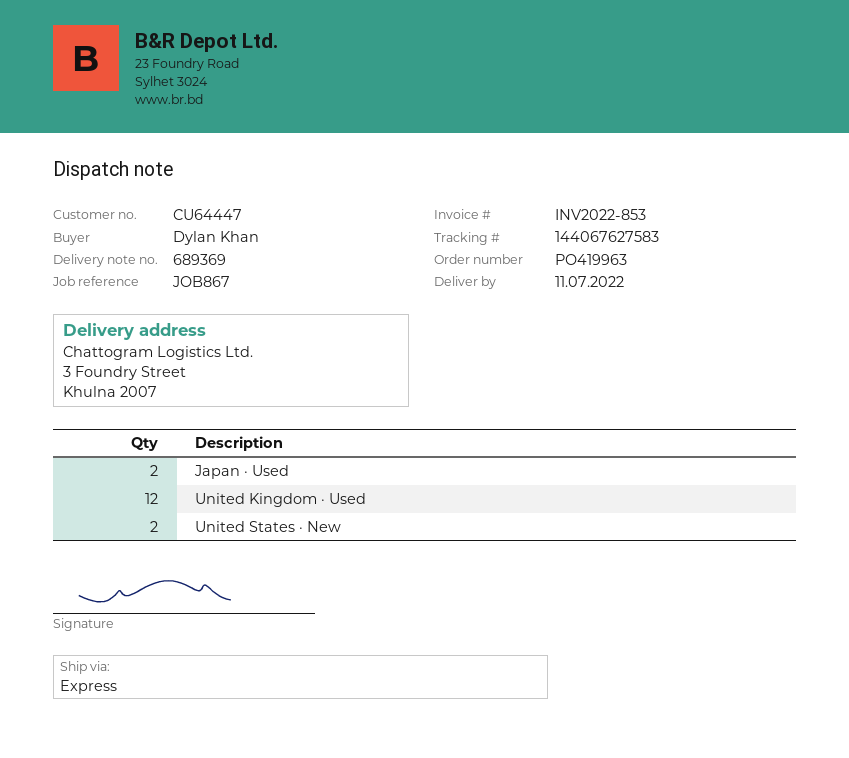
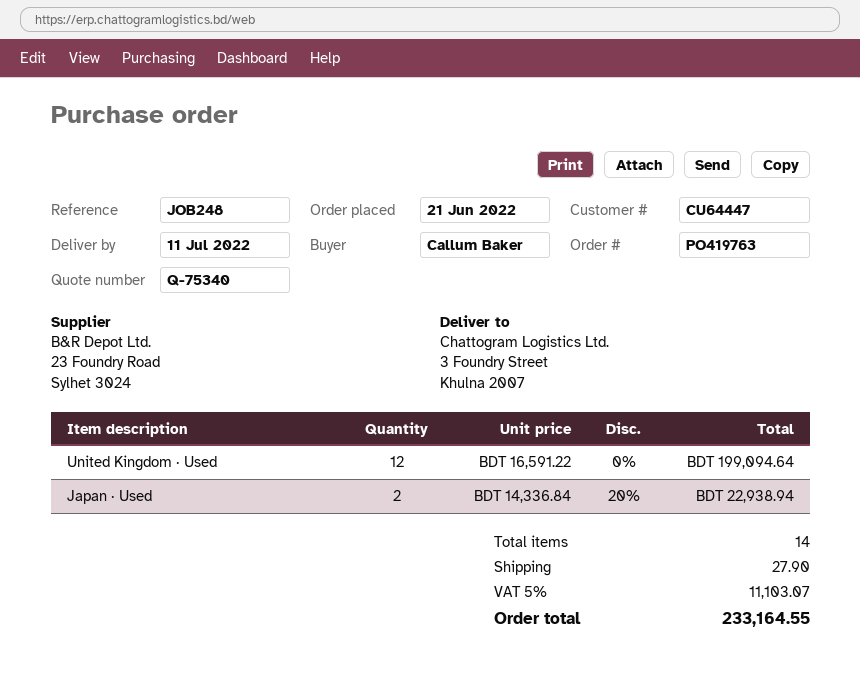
order number: PO419963 -> PO419763
reference: JOB867 -> JOB248
ordered by: Dylan Khan -> Callum Baker
United States · New: 2 -> none

